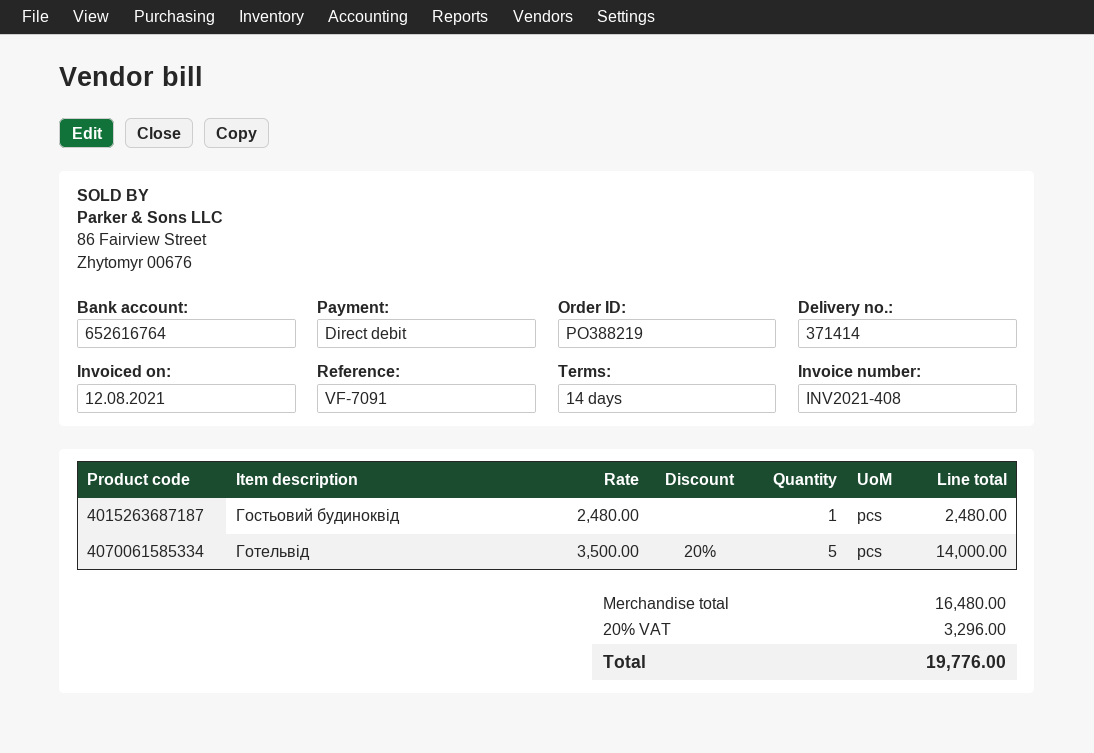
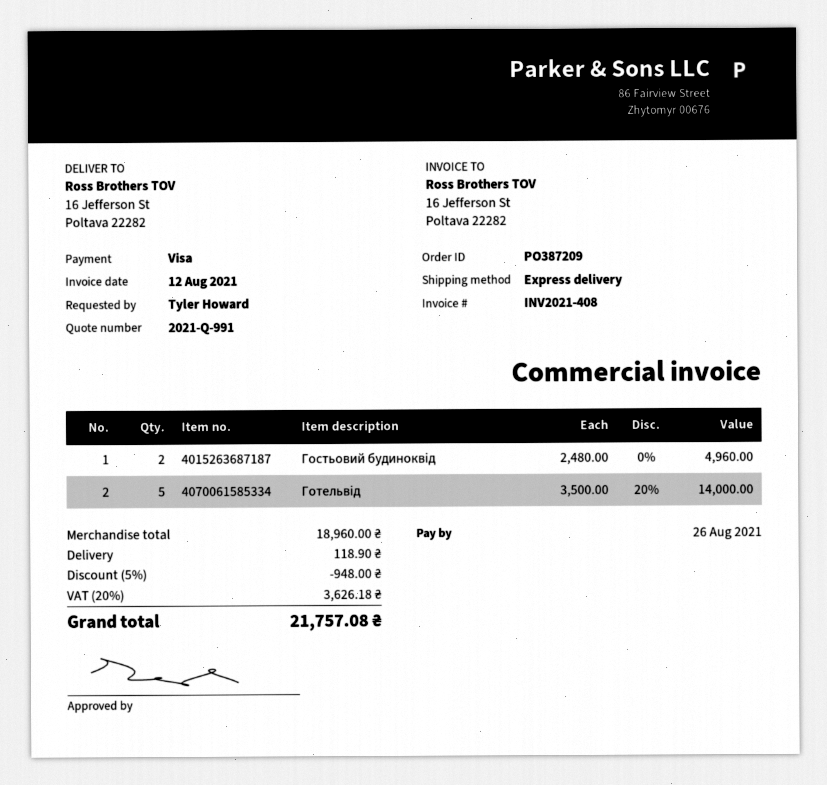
order number: PO388219 -> PO387209
payment method: direct debit -> Visa
Гостьовий будиноквід: 1 x 2480.00 = 2480.00 -> 2 x 2480.00 = 4960.00
subtotal: 16480.00 -> 18960.00
discount: none -> 5% = 948.00
shipping: none -> 118.90
tax: 20% = 3296.00 -> 20% = 3626.18
total: 19776.00 -> 21757.08

